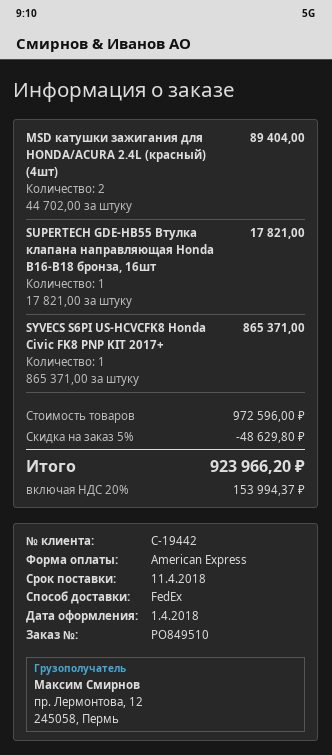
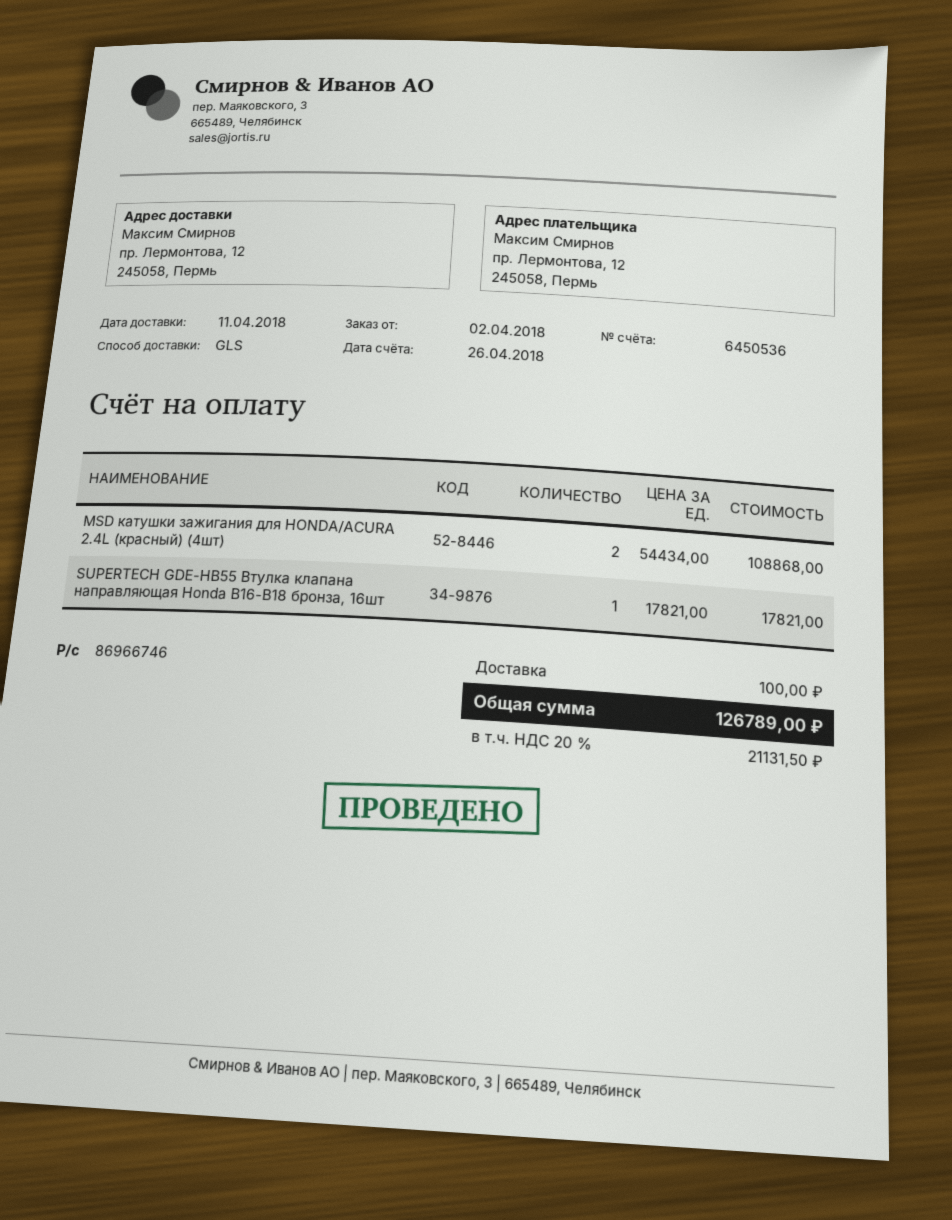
order date: 2018-04-01 -> 2018-04-02
shipping method: FedEx -> GLS
MSD катушки зажигания для HONDA/ACURA 2.4L (красный) (4шт): 2 x 44702.00 = 89404.00 -> 2 x 54434.00 = 108868.00
SYVECS S6PI US-HCVCFK8 Honda Civic FK8 PNP KIT 2017+: 1 x 865371.00 = 865371.00 -> none
discount: 5% = 48629.80 -> none
shipping: none -> 100.00
tax: 20% = 153994.37 -> 20% = 21131.50
total: 923966.20 -> 126789.00

